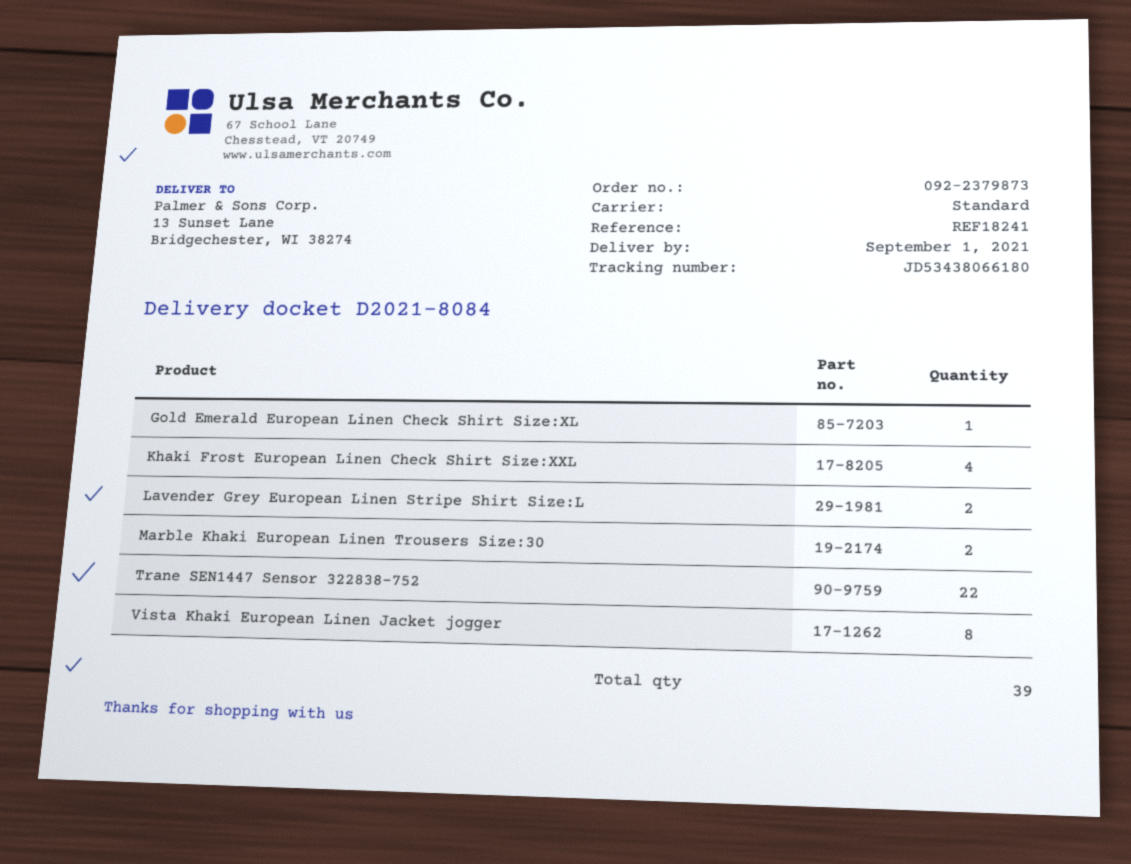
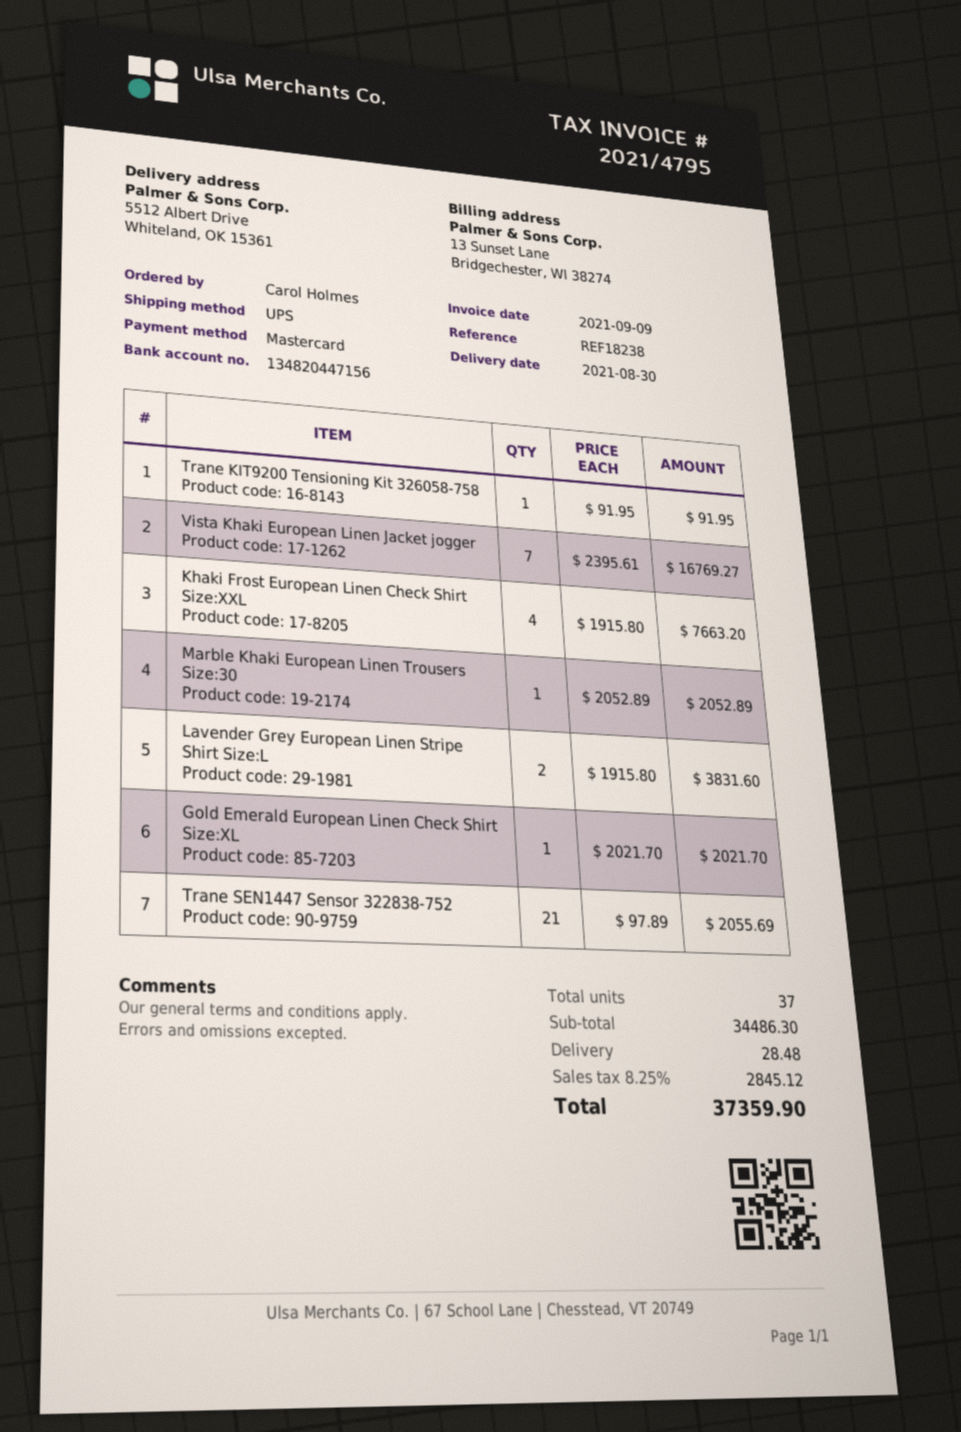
delivery date: 2021-09-01 -> 2021-08-30
reference: REF18241 -> REF18238
shipping method: standard -> UPS
ship to: 13 Sunset Lane, Bridgechester, WI 38274 -> 5512 Albert Drive, Whiteland, OK 15361
Marble Khaki European Linen Trousers Size:30: 2 -> 1
Trane SEN1447 Sensor 322838-752: 22 -> 21
Vista Khaki European Linen Jacket jogger: 8 -> 7
Trane KIT9200 Tensioning Kit 326058-758: none -> 1
total quantity: 39 -> 37

